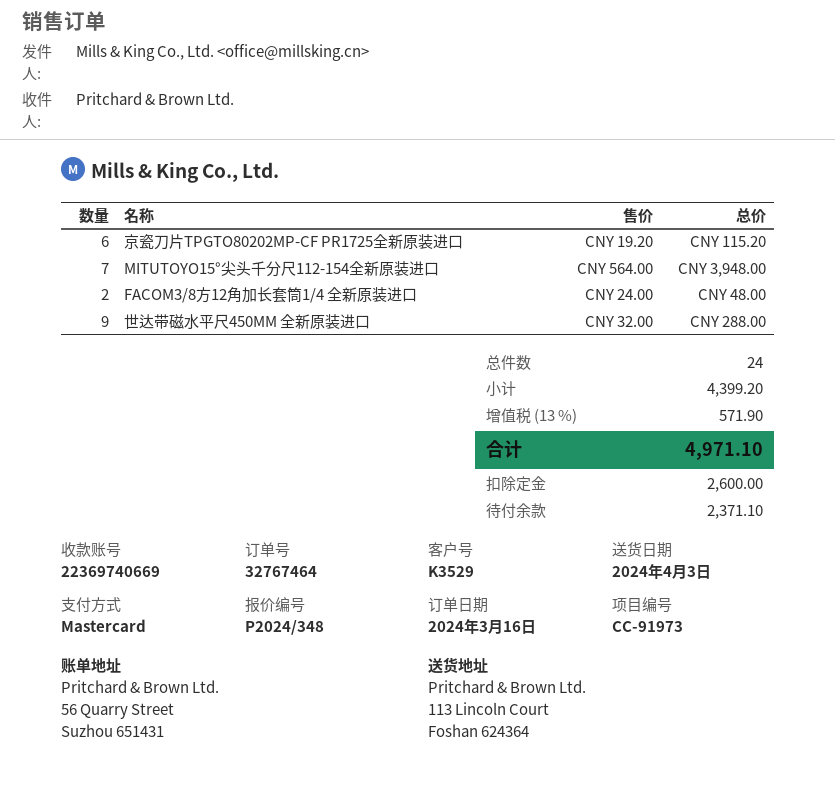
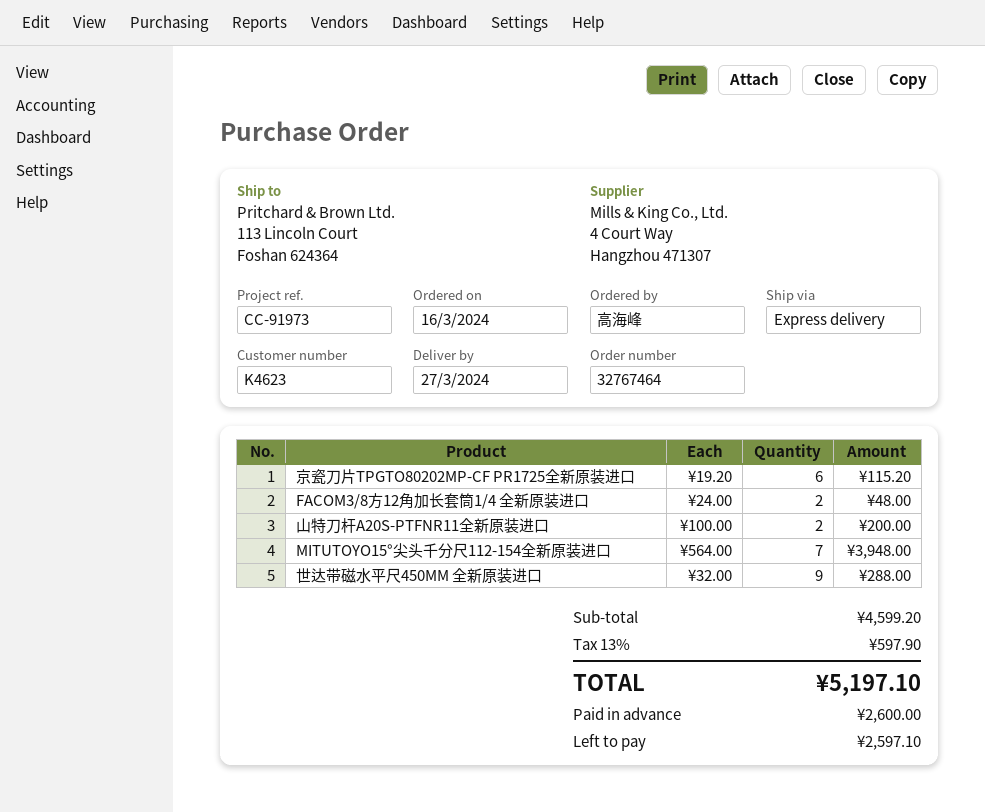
delivery date: 2024-04-03 -> 2024-03-27
customer number: K3529 -> K4623
山特刀杆A20S-PTFNR11全新原装进口: none -> 2 x 100.00 = 200.00
subtotal: 4399.20 -> 4599.20
tax: 13% = 571.90 -> 13% = 597.90
total: 4971.10 -> 5197.10
balance: 2371.10 -> 2597.10

